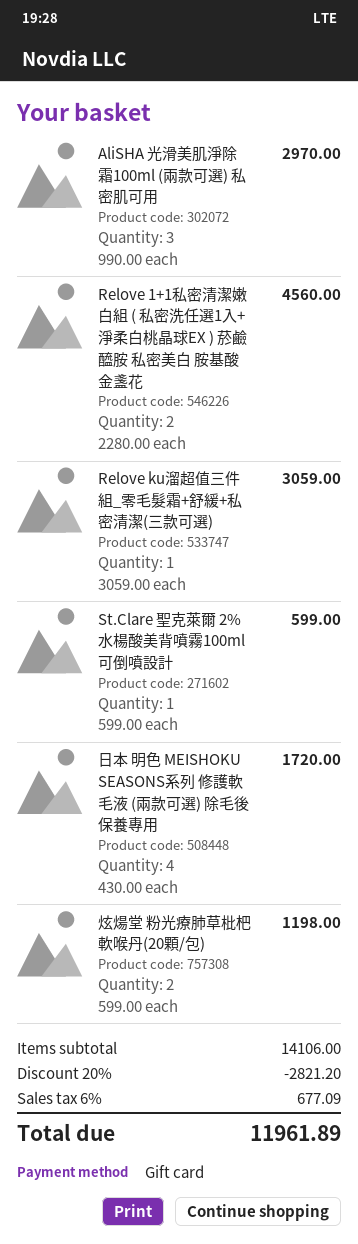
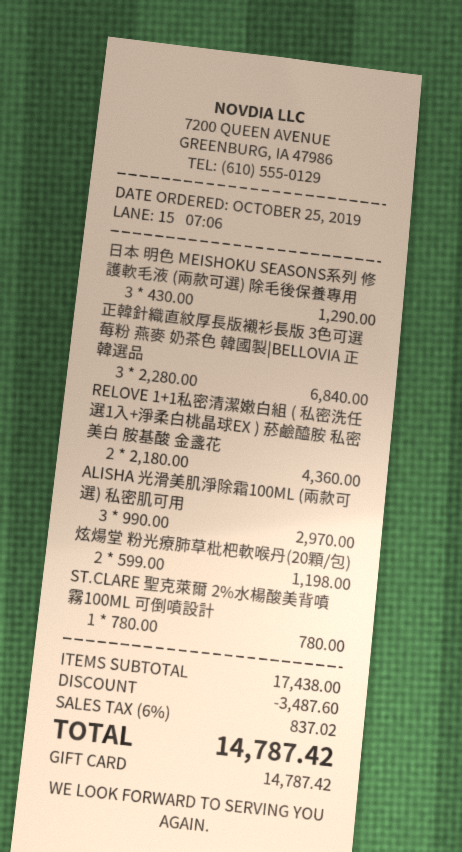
Relove 1+1私密清潔嫩白組 ( 私密洗任選1入+淨柔白桃晶球EX ) 菸鹼醯胺 私密美白 胺基酸 金盞花: 2 x 2280.00 = 4560.00 -> 2 x 2180.00 = 4360.00
Relove ku溜超值三件組_零毛髮霜+舒緩+私密清潔(三款可選): 1 x 3059.00 = 3059.00 -> none
St.Clare 聖克萊爾 2%水楊酸美背噴霧100ml 可倒噴設計: 1 x 599.00 = 599.00 -> 1 x 780.00 = 780.00
日本 明色 MEISHOKU SEASONS系列 修護軟毛液 (兩款可選) 除毛後保養專用: 4 x 430.00 = 1720.00 -> 3 x 430.00 = 1290.00
正韓針織直紋厚長版襯衫長版 3色可選 莓粉 燕麥 奶茶色 韓國製|BELLOVIA 正韓選品: none -> 3 x 2280.00 = 6840.00
subtotal: 14106.00 -> 17438.00
discount: 2821.20 -> 3487.60
tax: 6% = 677.09 -> 6% = 837.02
total: 11961.89 -> 14787.42

